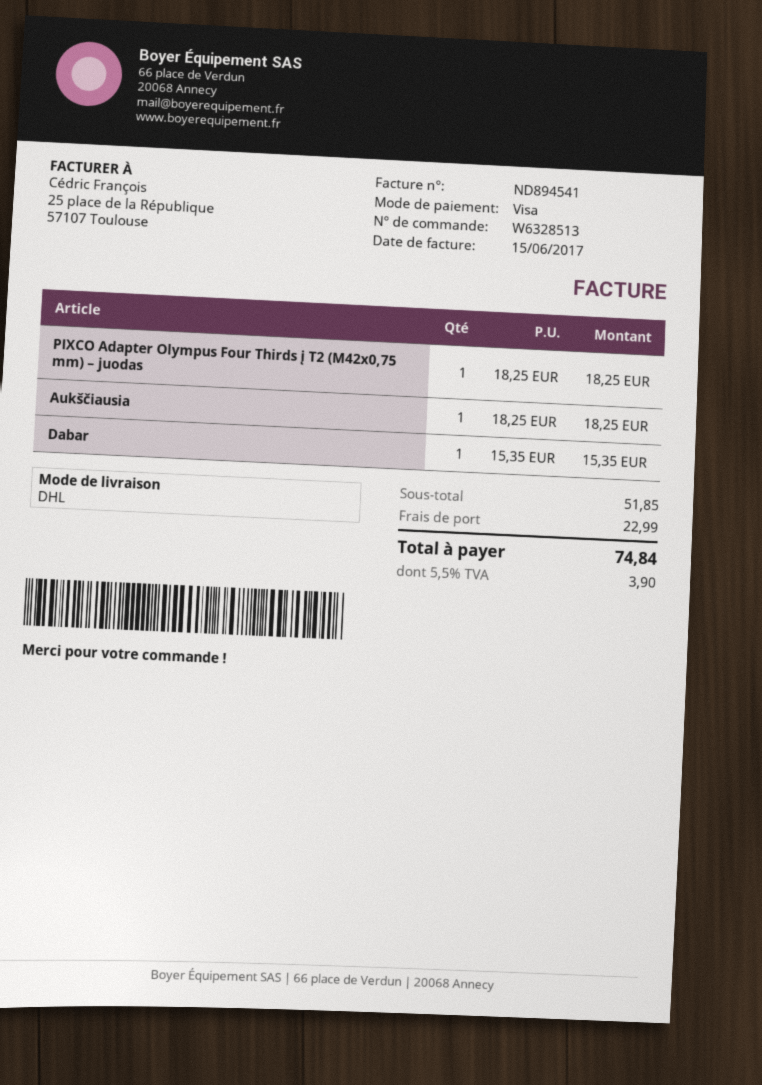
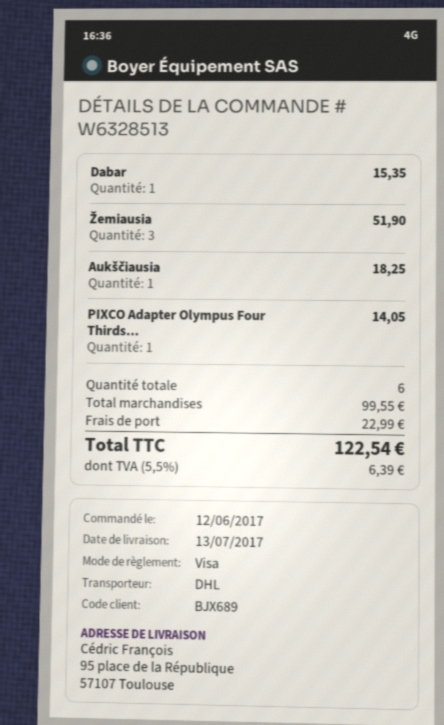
PIXCO Adapter Olympus Four Thirds į T2 (M42x0,75 mm) – juodas: 1 for 18.25 -> 1 for 14.05
Žemiausia: none -> 3 for 51.90
subtotal: 51.85 -> 99.55
tax: 5.5% = 3.90 -> 5.5% = 6.39
total: 74.84 -> 122.54

